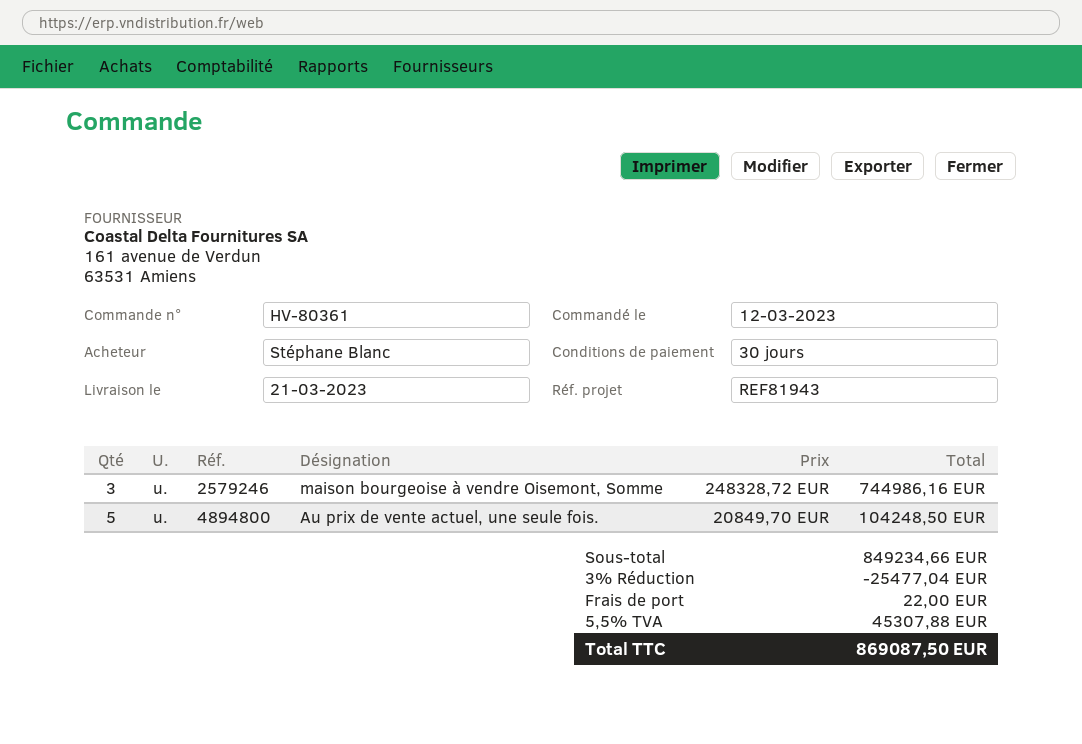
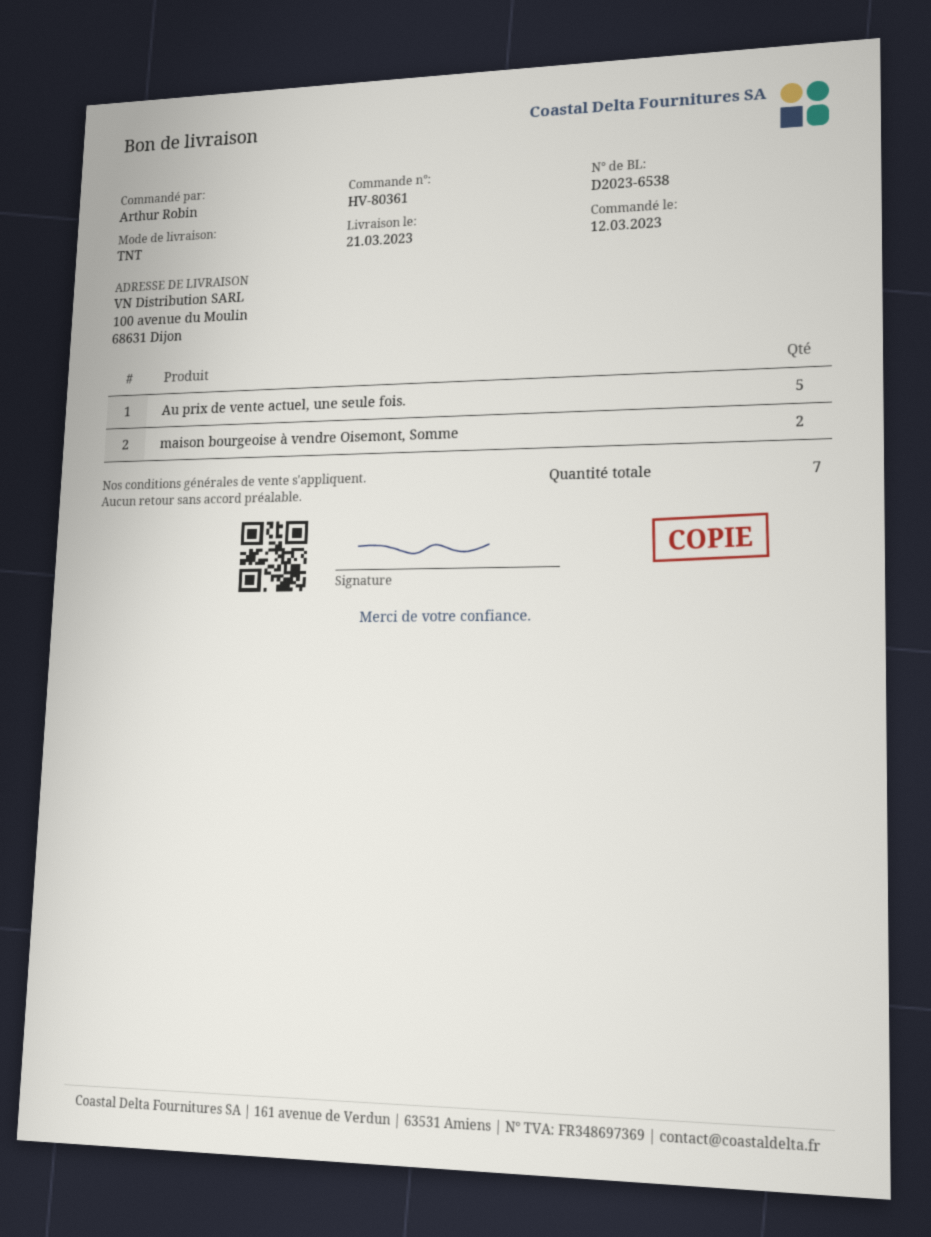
ordered by: Stéphane Blanc -> Arthur Robin
maison bourgeoise à vendre Oisemont, Somme: 3 -> 2

